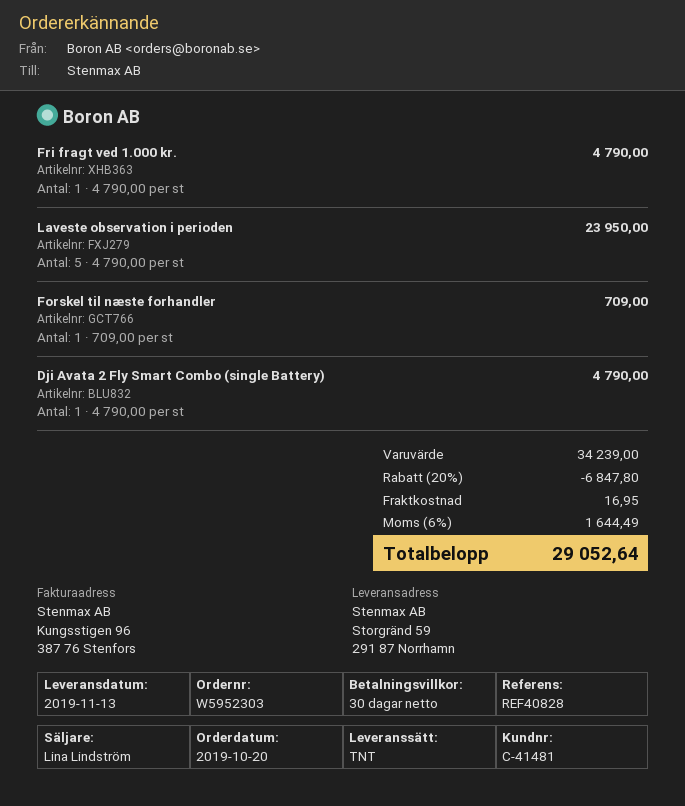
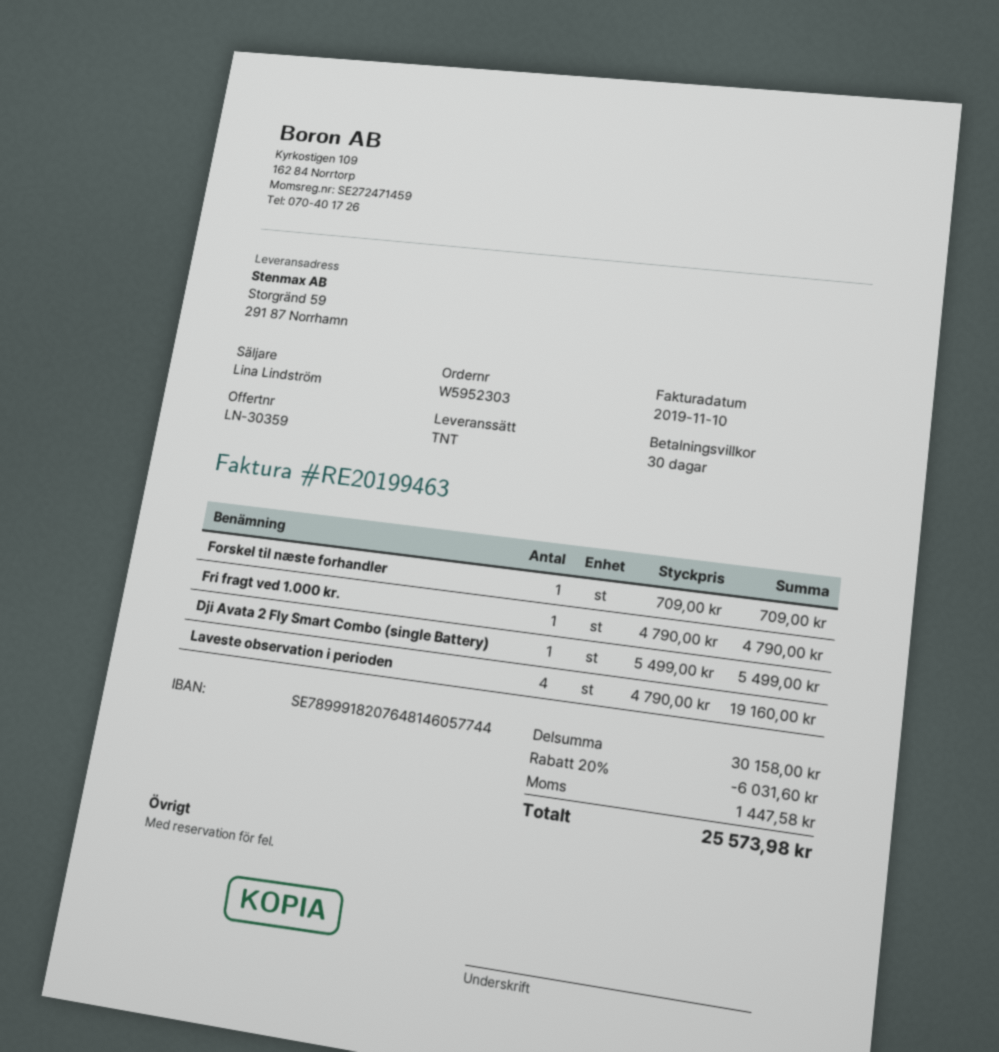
Laveste observation i perioden: 5 x 4790.00 = 23950.00 -> 4 x 4790.00 = 19160.00
Dji Avata 2 Fly Smart Combo (single Battery): 1 x 4790.00 = 4790.00 -> 1 x 5499.00 = 5499.00
subtotal: 34239.00 -> 30158.00
discount: 20% = 6847.80 -> 20% = 6031.60
shipping: 16.95 -> none
tax: 1644.49 -> 1447.58
total: 29052.64 -> 25573.98

